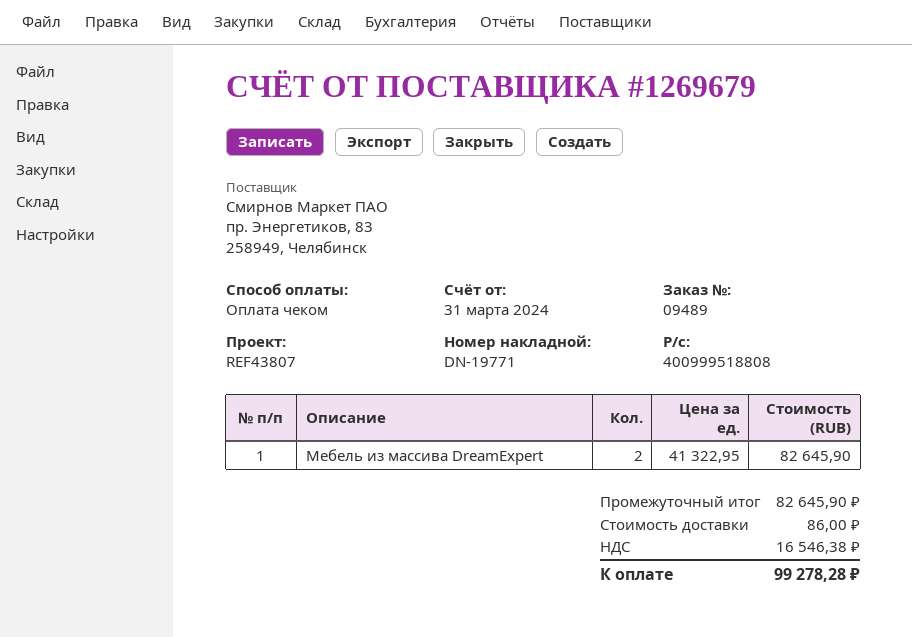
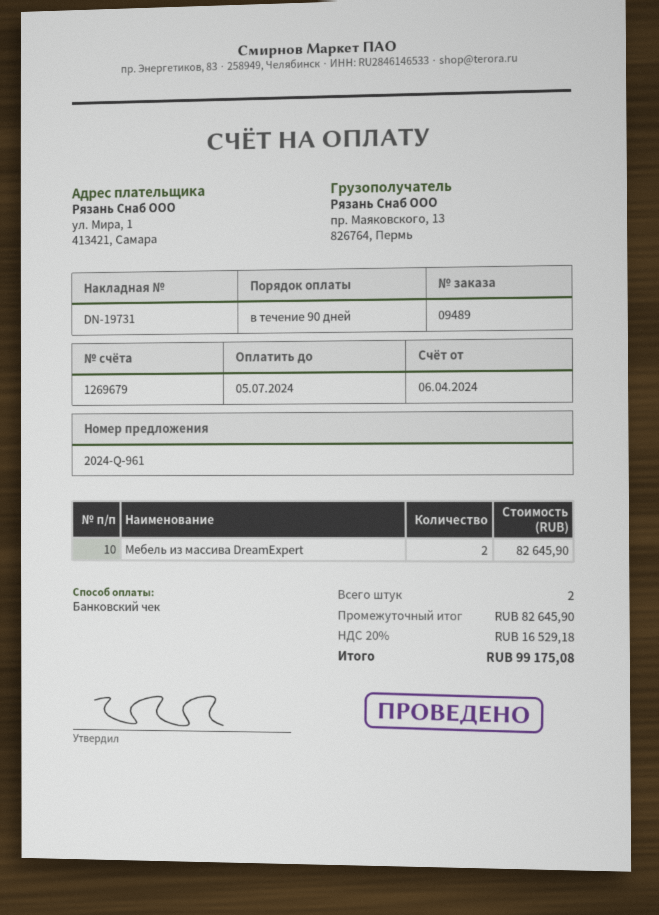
delivery note number: DN-19771 -> DN-19731
invoice date: 2024-03-31 -> 2024-04-06
shipping: 86.00 -> none
tax: 16546.38 -> 16529.18
total: 99278.28 -> 99175.08

